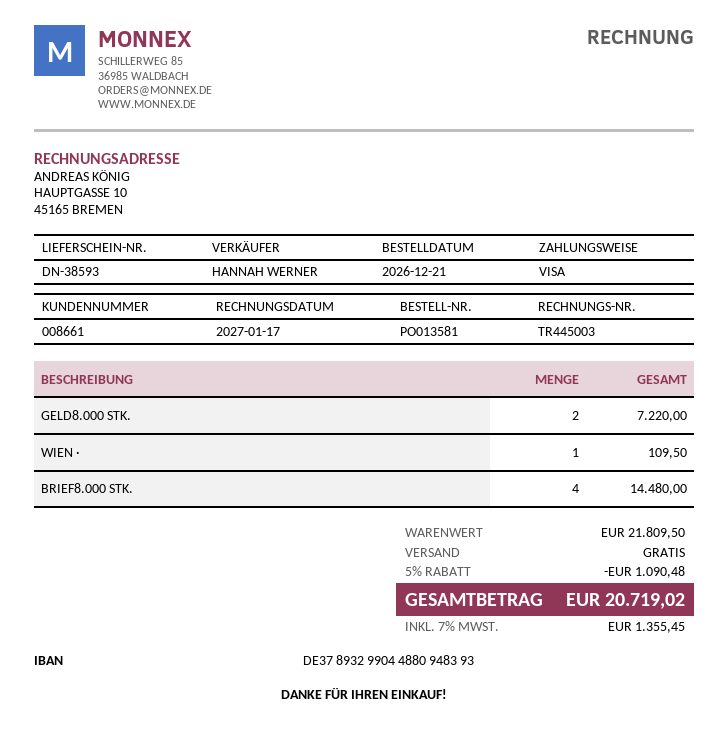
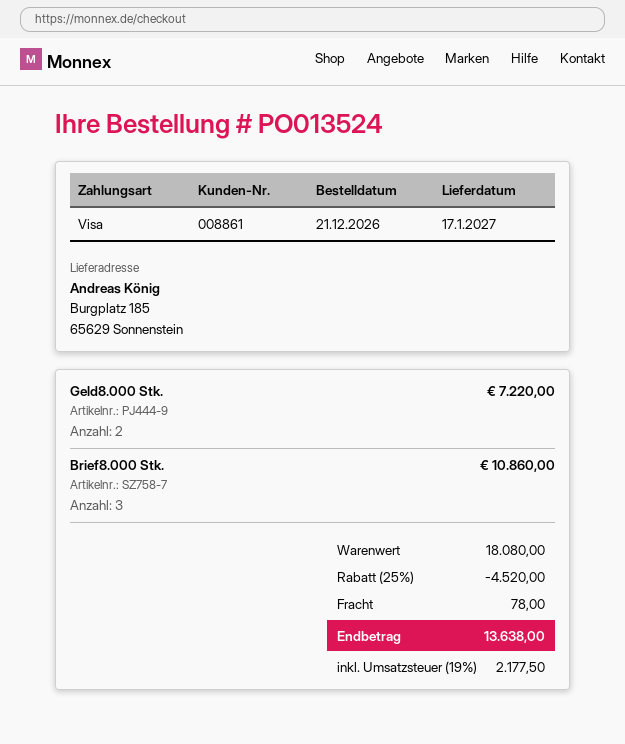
order number: PO013581 -> PO013524
customer number: 008661 -> 008861
WIEN ·: 1 for 109.50 -> none
BRIEF8.000 STK.: 4 for 14480.00 -> 3 for 10860.00
subtotal: 21809.50 -> 18080.00
discount: 5% = 1090.48 -> 25% = 4520.00
shipping: 0.00 -> 78.00
tax: 7% = 1355.45 -> 19% = 2177.50
total: 20719.02 -> 13638.00

